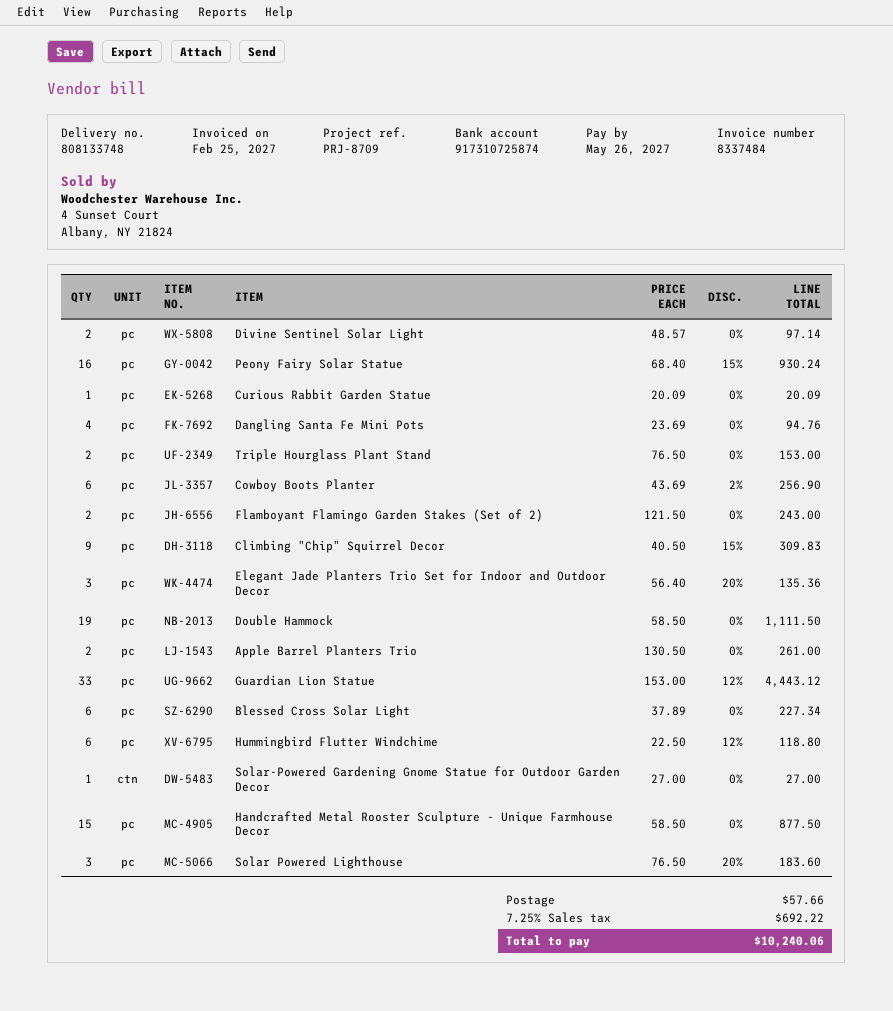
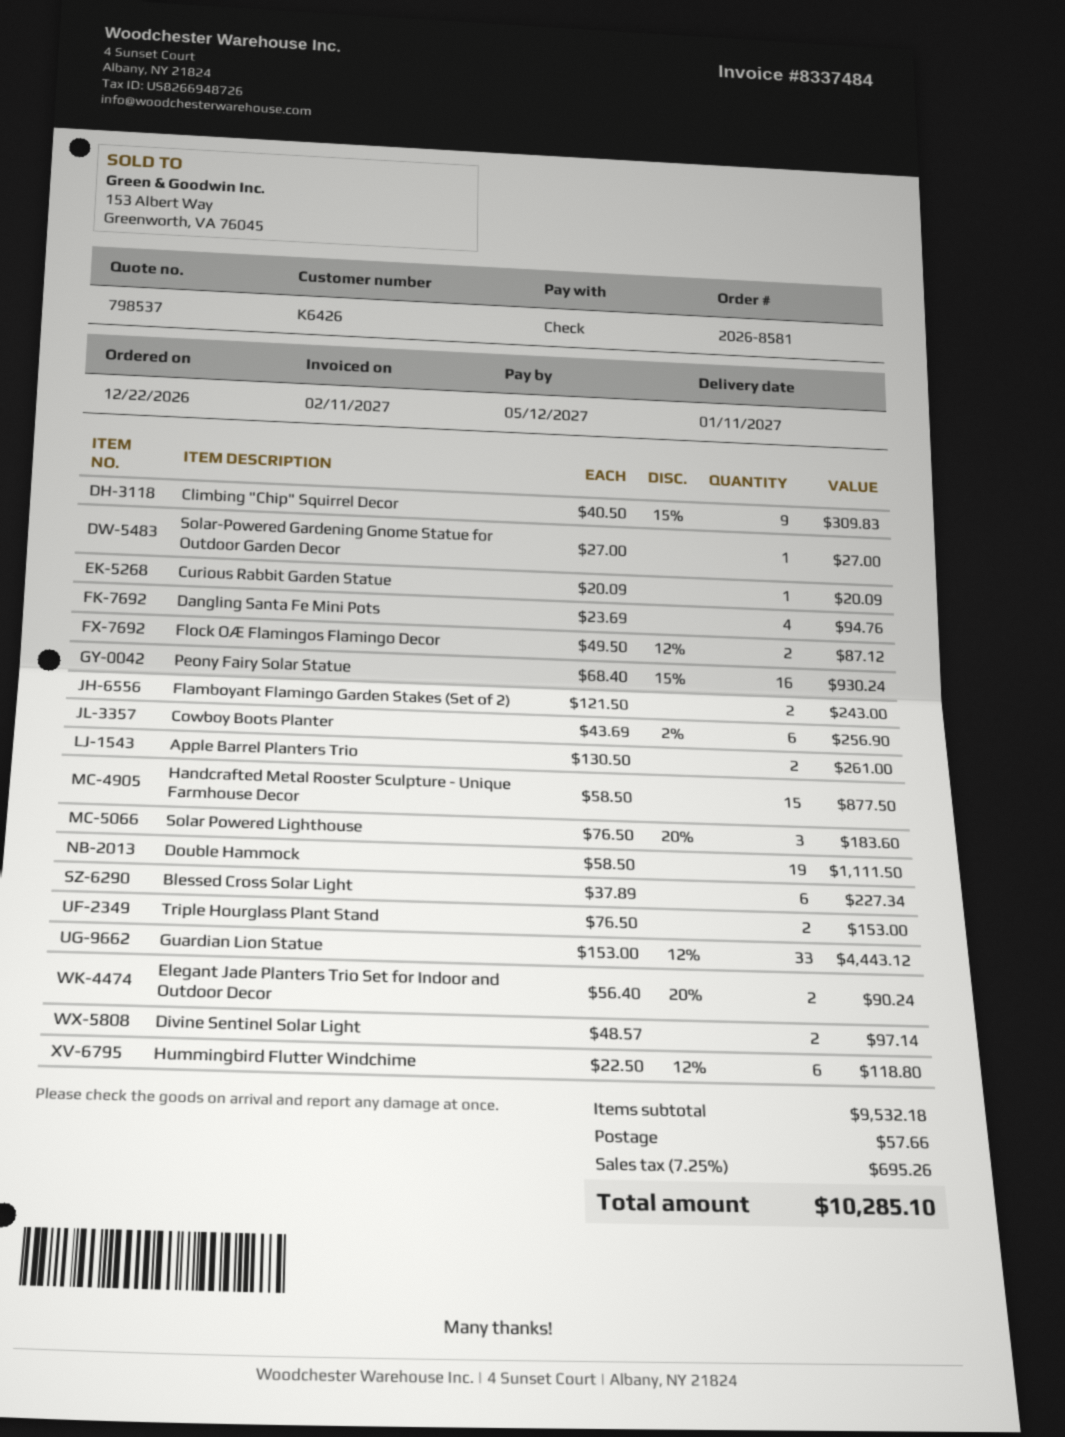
invoice date: 2027-02-25 -> 2027-02-11
due date: 2027-05-26 -> 2027-05-12
Elegant Jade Planters Trio Set for Indoor and Outdoor Decor: 3 x 56.40 - 20% = 135.36 -> 2 x 56.40 - 20% = 90.24
Flock OÆ Flamingos Flamingo Decor: none -> 2 x 49.50 - 12% = 87.12
tax: 7.25% = 692.22 -> 7.25% = 695.26
total: 10240.06 -> 10285.10

